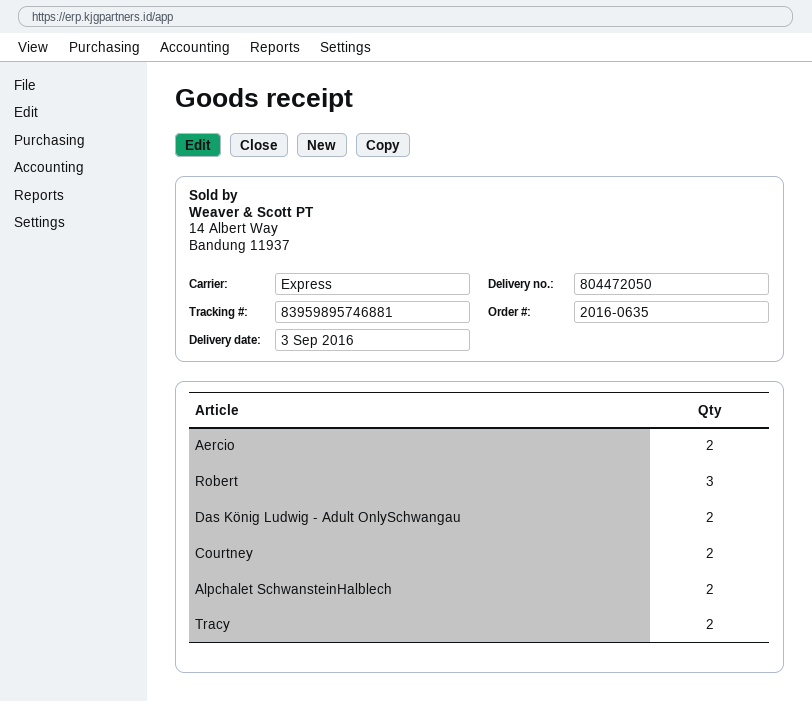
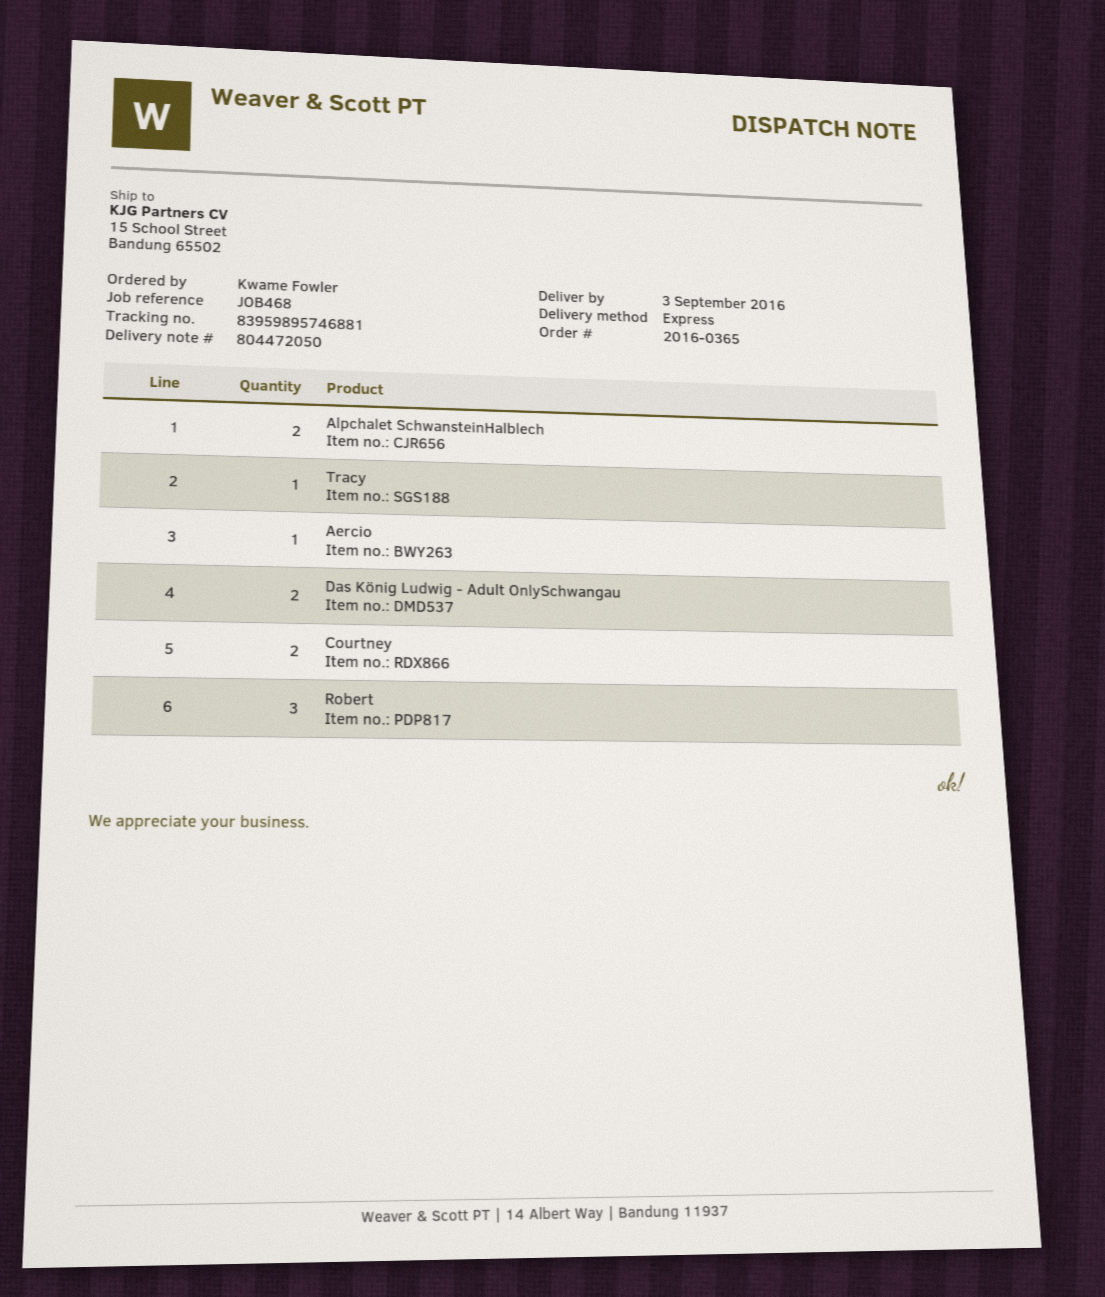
order number: 2016-0635 -> 2016-0365
Aercio: 2 -> 1
Tracy: 2 -> 1

